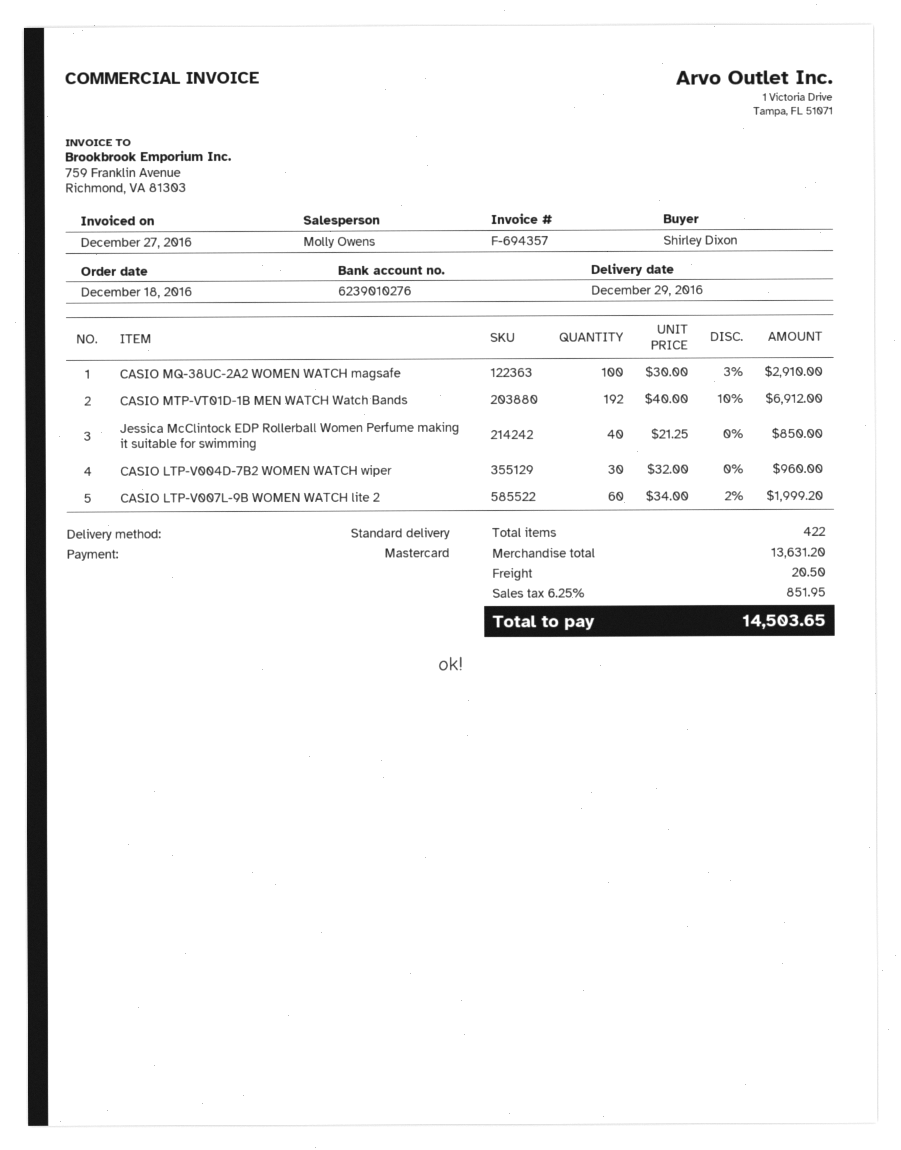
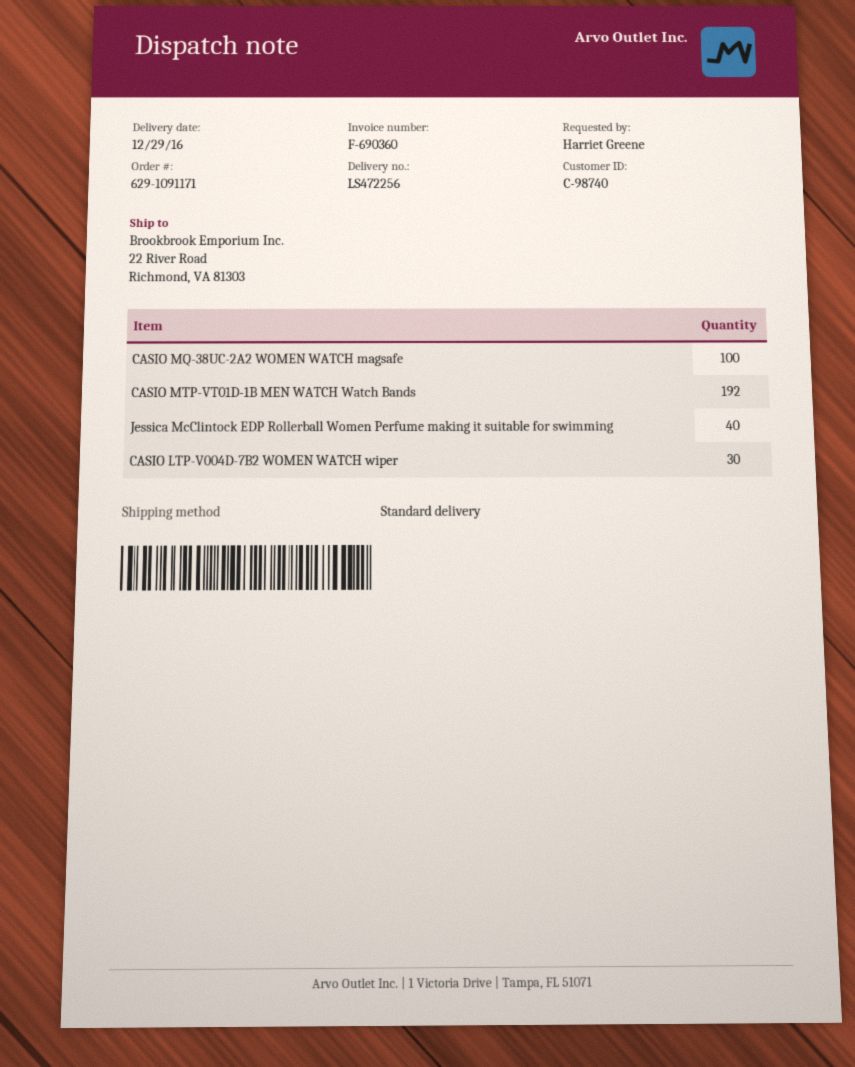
invoice number: F-694357 -> F-690360
ordered by: Shirley Dixon -> Harriet Greene
CASIO LTP-V007L-9B WOMEN WATCH lite 2: 60 -> none

